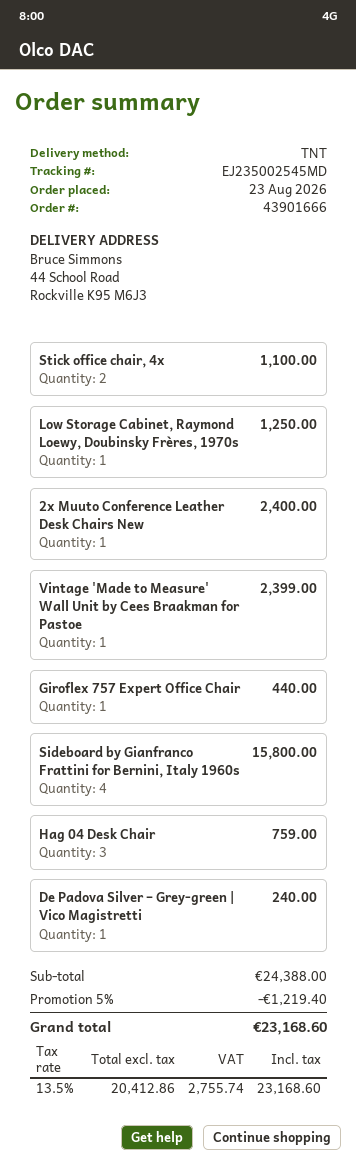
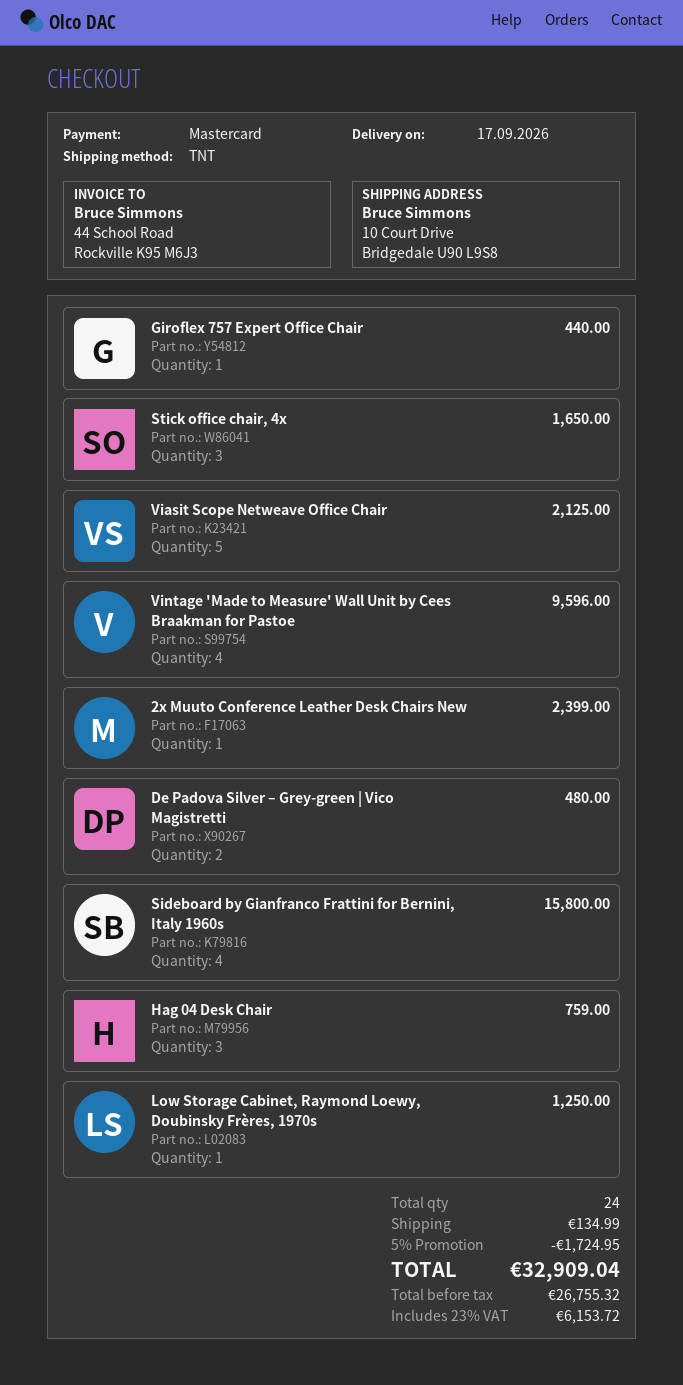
ship to: 44 School Road, Rockville K95 M6J3 -> 10 Court Drive, Bridgedale U90 L9S8
Stick office chair, 4x: 2 for 1100.00 -> 3 for 1650.00
2x Muuto Conference Leather Desk Chairs New: 1 for 2400.00 -> 1 for 2399.00
Vintage 'Made to Measure' Wall Unit by Cees Braakman for Pastoe: 1 for 2399.00 -> 4 for 9596.00
De Padova Silver – Grey-green | Vico Magistretti: 1 for 240.00 -> 2 for 480.00
Viasit Scope Netweave Office Chair: none -> 5 for 2125.00
discount: 5% = 1219.40 -> 5% = 1724.95
shipping: none -> 134.99
net: 20412.86 -> 26755.32
tax: 13.5% = 2755.74 -> 23% = 6153.72
total: 23168.60 -> 32909.04

